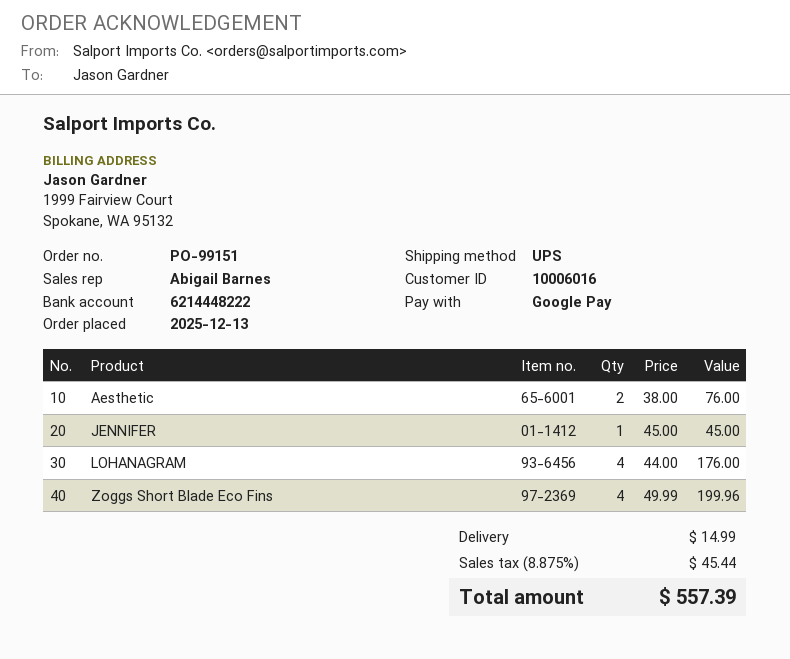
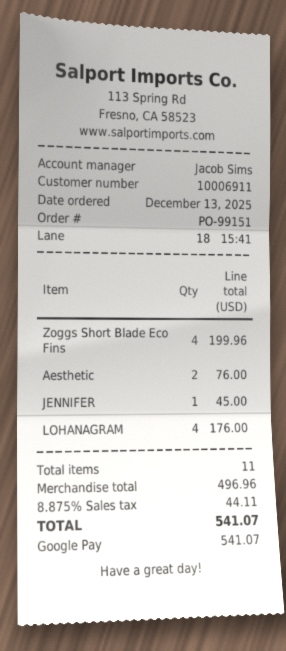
customer number: 10006016 -> 10006911
sales rep: Abigail Barnes -> Jacob Sims
shipping: 14.99 -> none
tax: 8.875% = 45.44 -> 8.875% = 44.11
total: 557.39 -> 541.07

